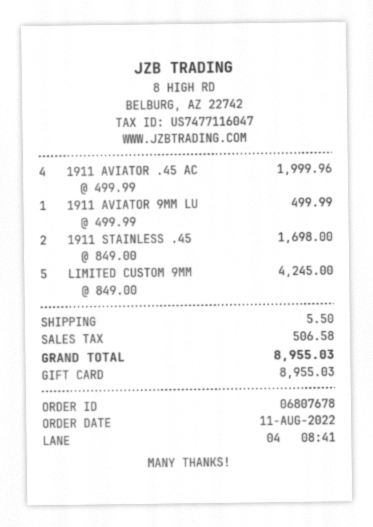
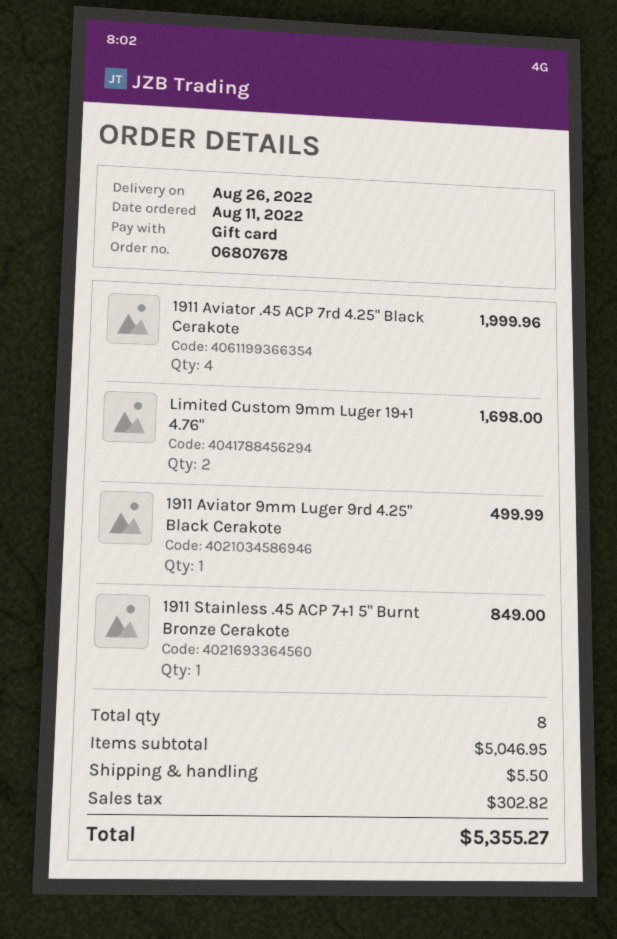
1911 STAINLESS .45: 2 for 1698.00 -> 1 for 849.00
LIMITED CUSTOM 9MM: 5 for 4245.00 -> 2 for 1698.00
tax: 506.58 -> 302.82
total: 8955.03 -> 5355.27

